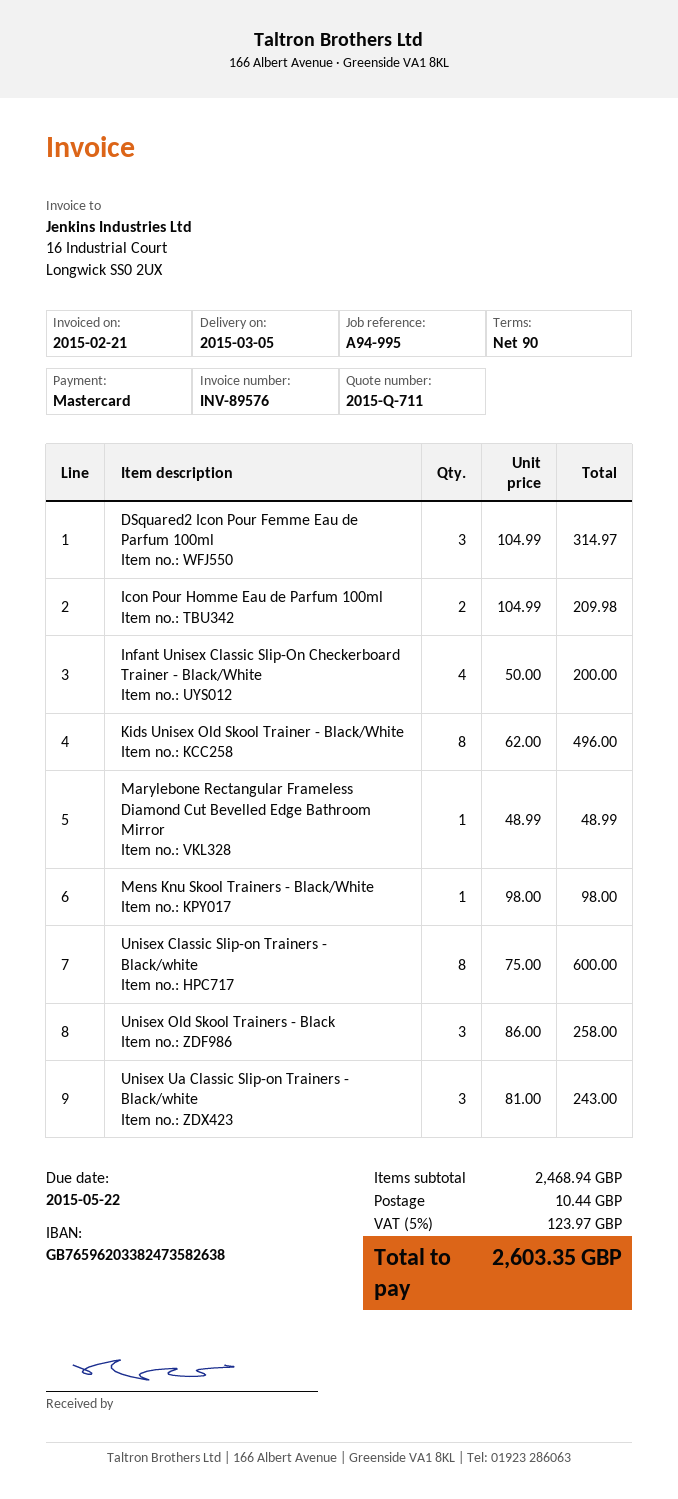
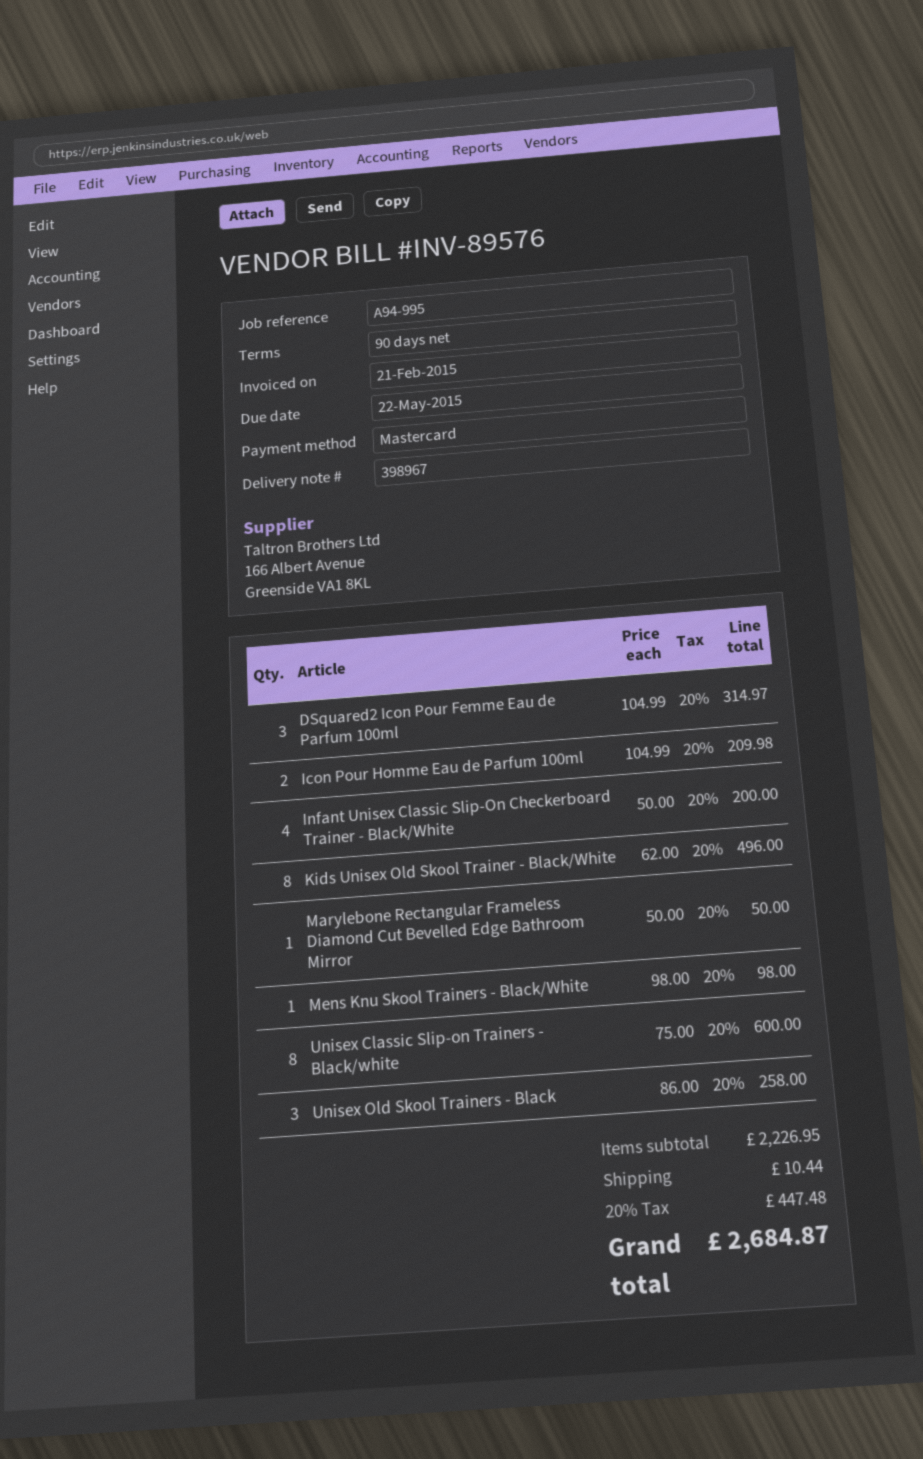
Marylebone Rectangular Frameless Diamond Cut Bevelled Edge Bathroom Mirror: 1 x 48.99 = 48.99 -> 1 x 50.00 = 50.00
Unisex Ua Classic Slip-on Trainers - Black/white: 3 x 81.00 = 243.00 -> none
subtotal: 2468.94 -> 2226.95
tax: 5% = 123.97 -> 20% = 447.48
total: 2603.35 -> 2684.87

